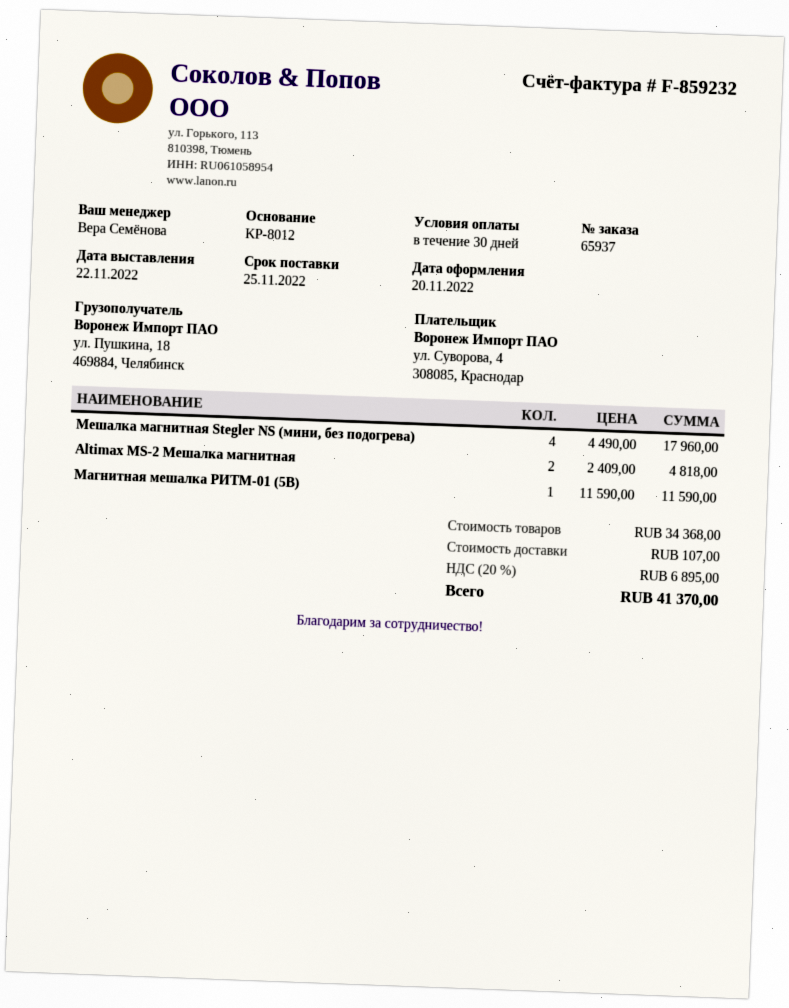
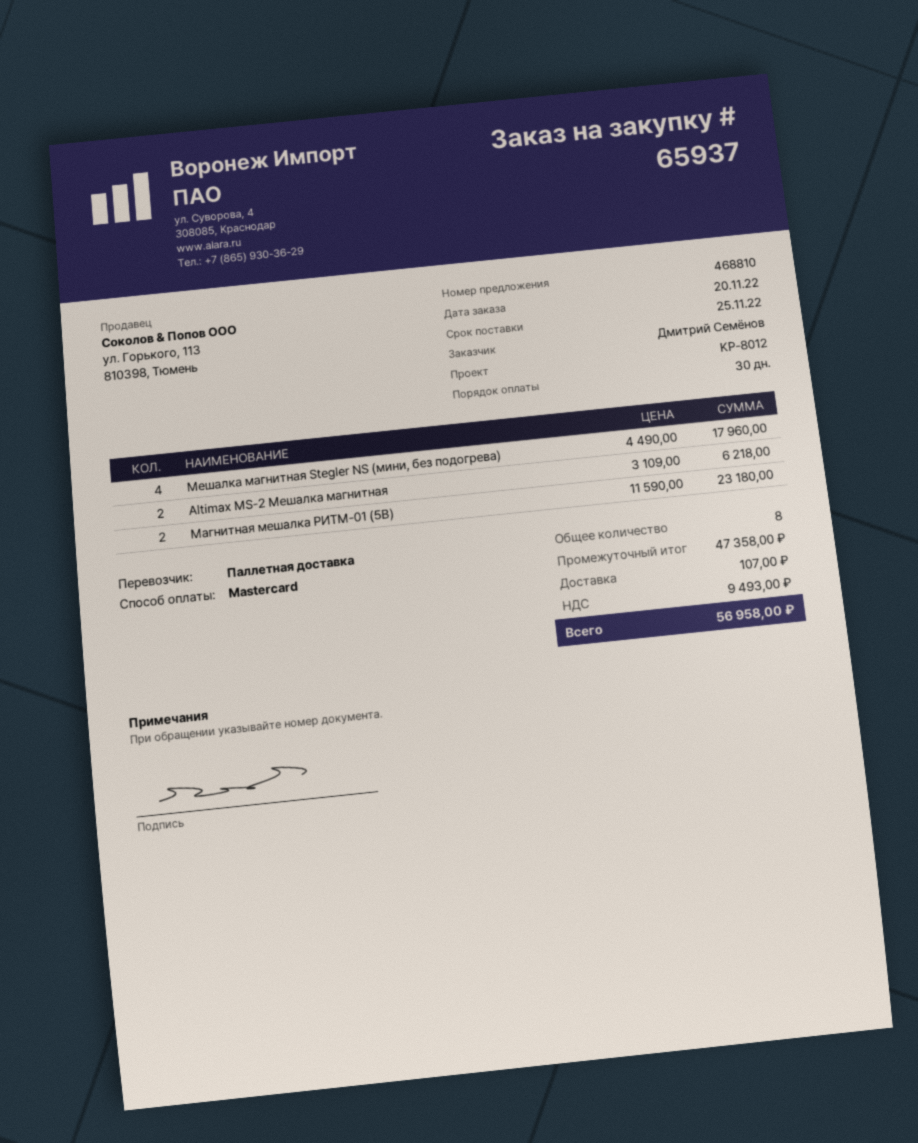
Altimax MS-2 Мешалка магнитная: 2 x 2409.00 = 4818.00 -> 2 x 3109.00 = 6218.00
Магнитная мешалка РИТМ-01 (5В): 1 x 11590.00 = 11590.00 -> 2 x 11590.00 = 23180.00
subtotal: 34368.00 -> 47358.00
tax: 6895.00 -> 9493.00
total: 41370.00 -> 56958.00

